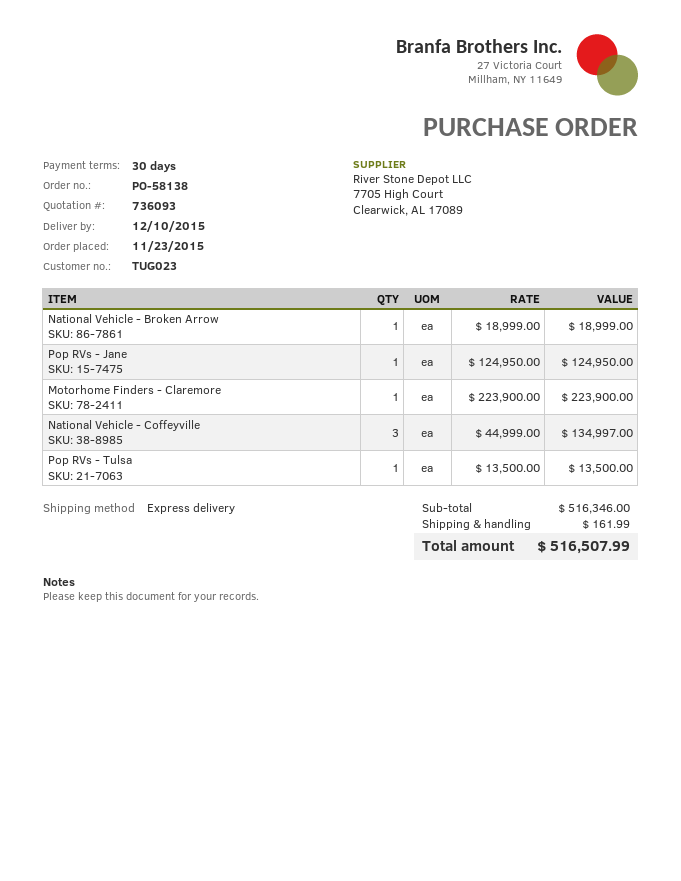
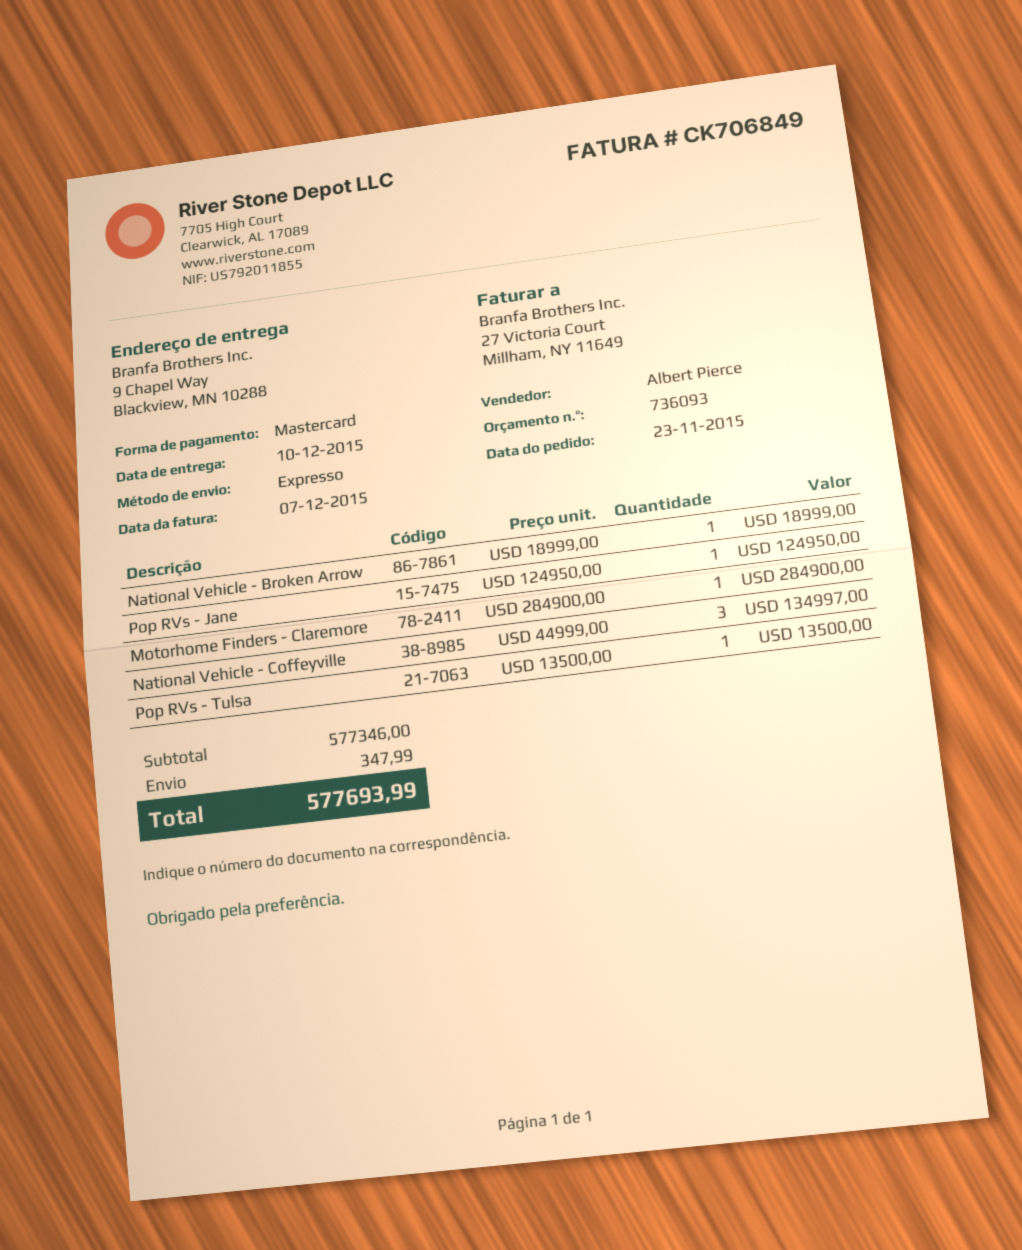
Motorhome Finders - Claremore: 1 x 223900.00 = 223900.00 -> 1 x 284900.00 = 284900.00
subtotal: 516346.00 -> 577346.00
shipping: 161.99 -> 347.99
total: 516507.99 -> 577693.99

